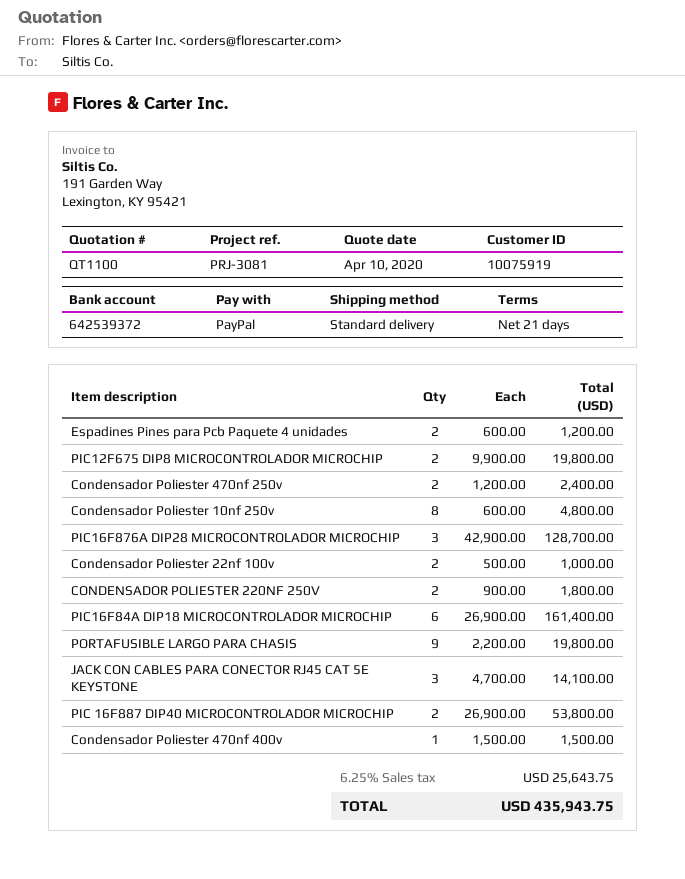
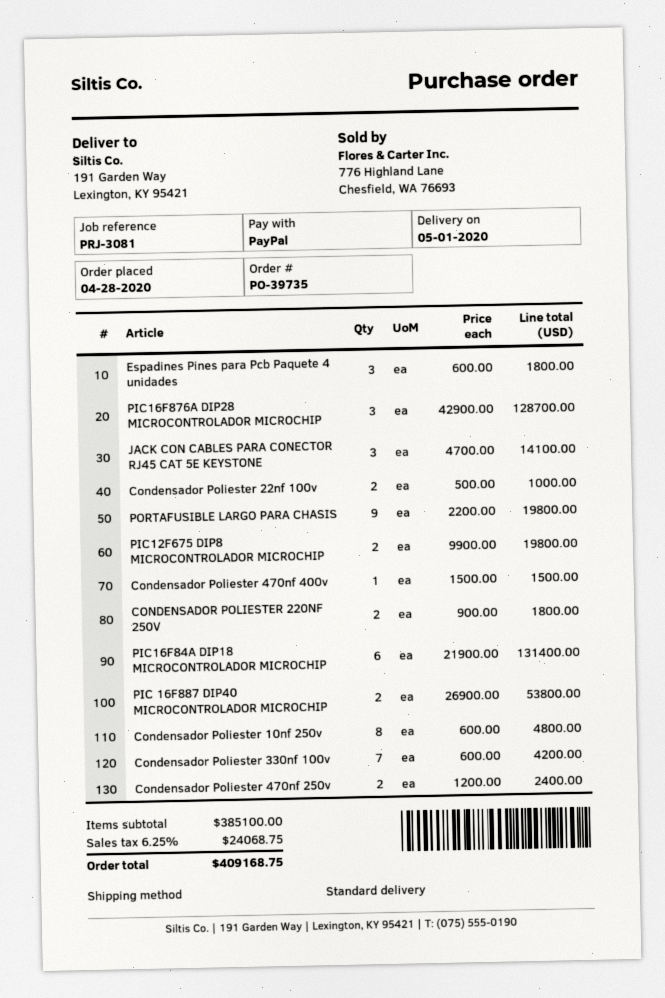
Espadines Pines para Pcb Paquete 4 unidades: 2 x 600.00 = 1200.00 -> 3 x 600.00 = 1800.00
PIC16F84A DIP18 MICROCONTROLADOR MICROCHIP: 6 x 26900.00 = 161400.00 -> 6 x 21900.00 = 131400.00
Condensador Poliester 330nf 100v: none -> 7 x 600.00 = 4200.00
tax: 6.25% = 25643.75 -> 6.25% = 24068.75
total: 435943.75 -> 409168.75

